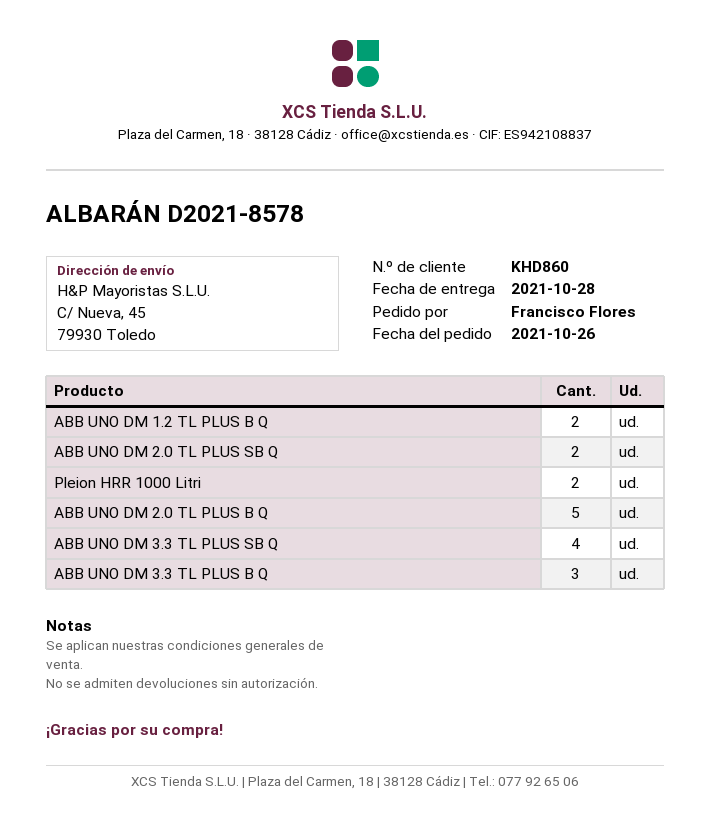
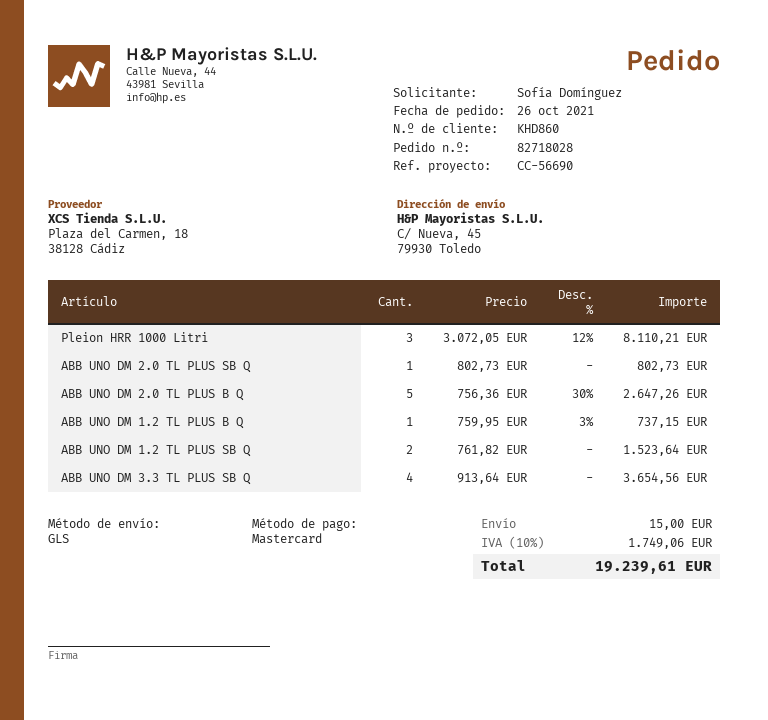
ordered by: Francisco Flores -> Sofía Domínguez
ABB UNO DM 1.2 TL PLUS B Q: 2 -> 1
ABB UNO DM 2.0 TL PLUS SB Q: 2 -> 1
Pleion HRR 1000 Litri: 2 -> 3
ABB UNO DM 3.3 TL PLUS B Q: 3 -> none
ABB UNO DM 1.2 TL PLUS SB Q: none -> 2

